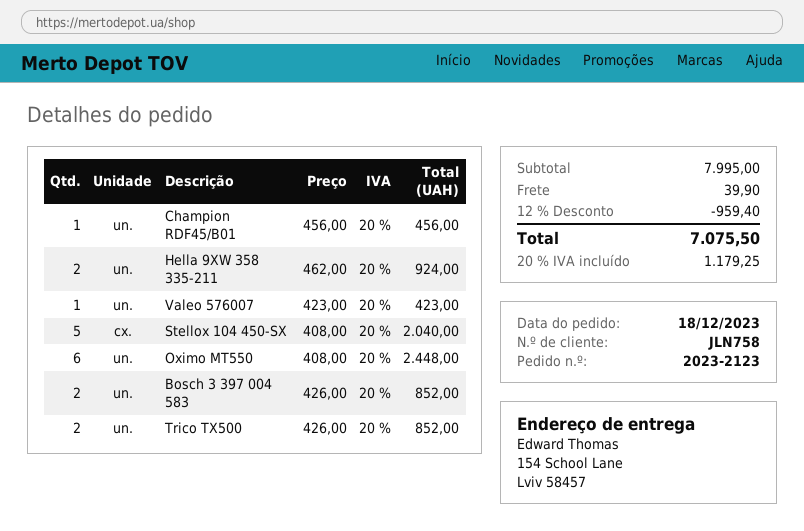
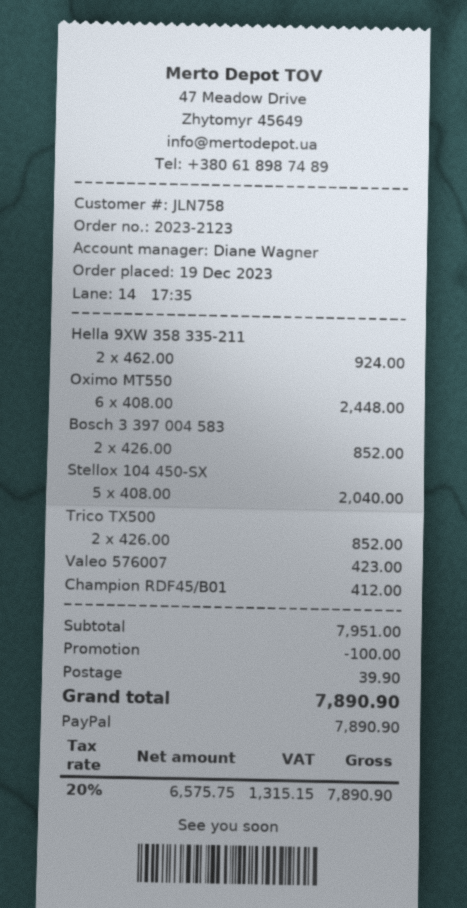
order date: 2023-12-18 -> 2023-12-19
Champion RDF45/B01: 1 x 456.00 = 456.00 -> 1 x 412.00 = 412.00
subtotal: 7995.00 -> 7951.00
discount: 959.40 -> 100.00
tax: 20% = 1179.25 -> 20% = 1315.15
total: 7075.50 -> 7890.90

